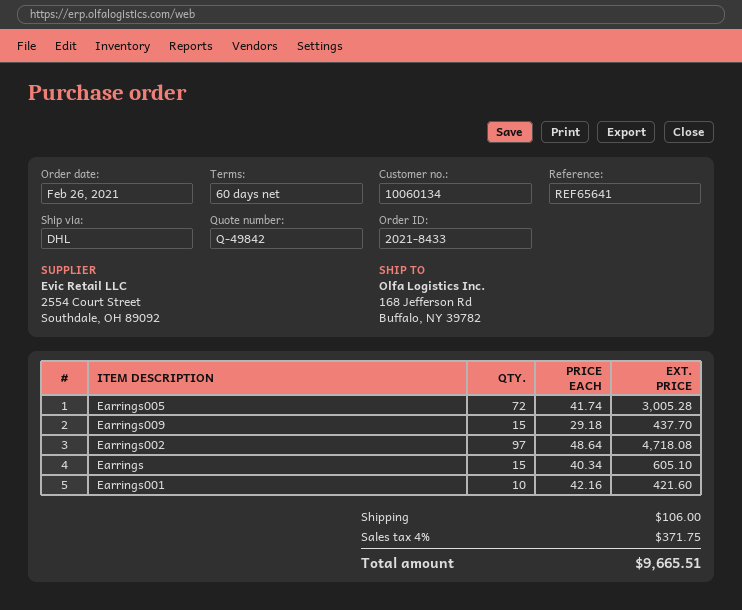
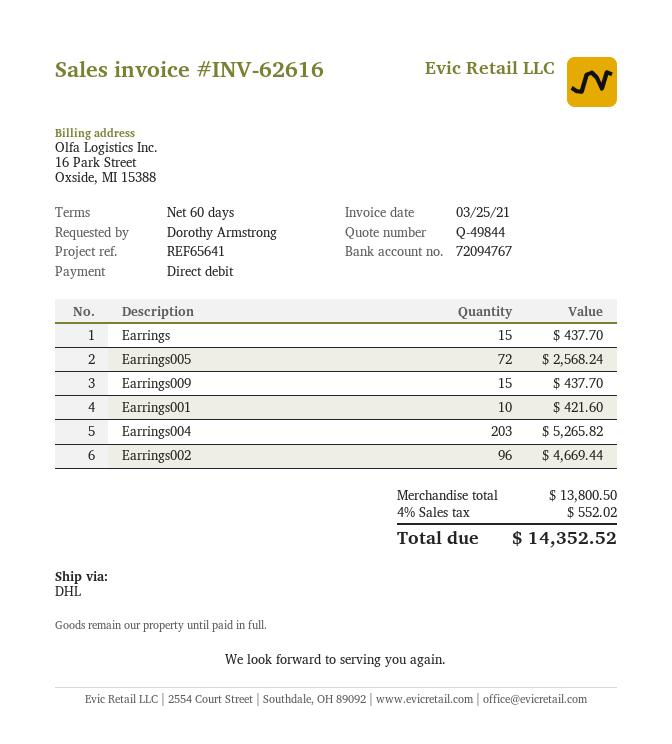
quote number: Q-49842 -> Q-49844
Earrings005: 72 for 3005.28 -> 72 for 2568.24
Earrings002: 97 for 4718.08 -> 96 for 4669.44
Earrings: 15 for 605.10 -> 15 for 437.70
Earrings004: none -> 203 for 5265.82
shipping: 106.00 -> none
tax: 4% = 371.75 -> 4% = 552.02
total: 9665.51 -> 14352.52

